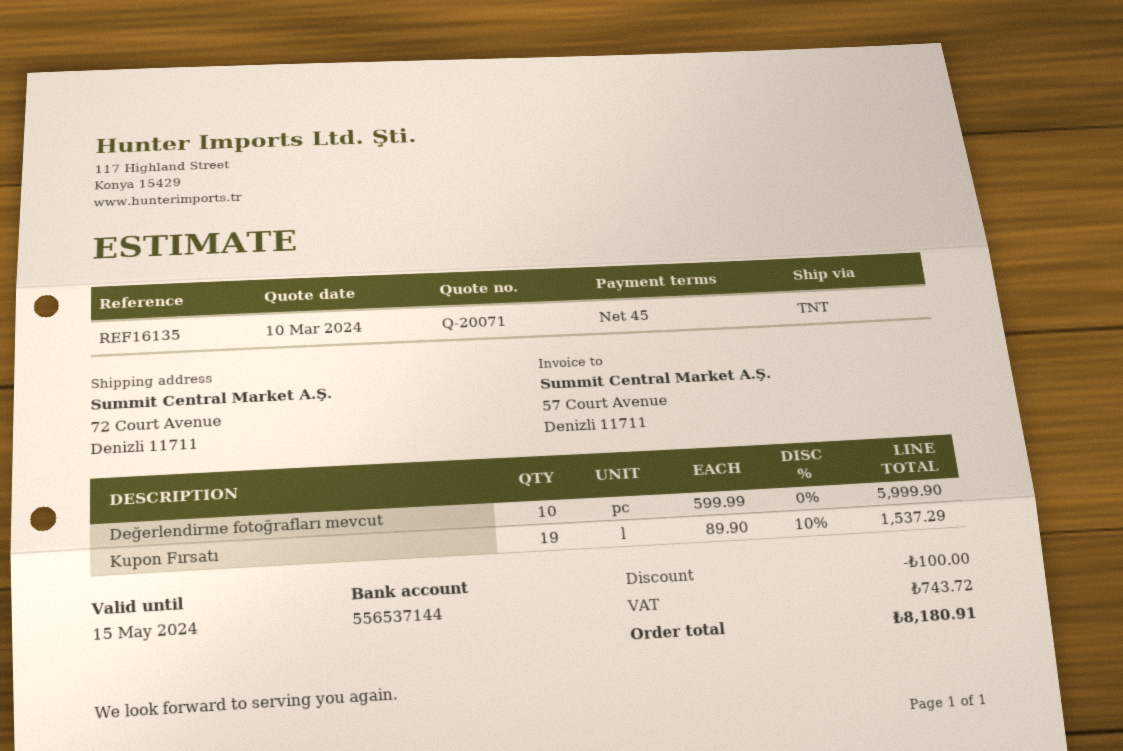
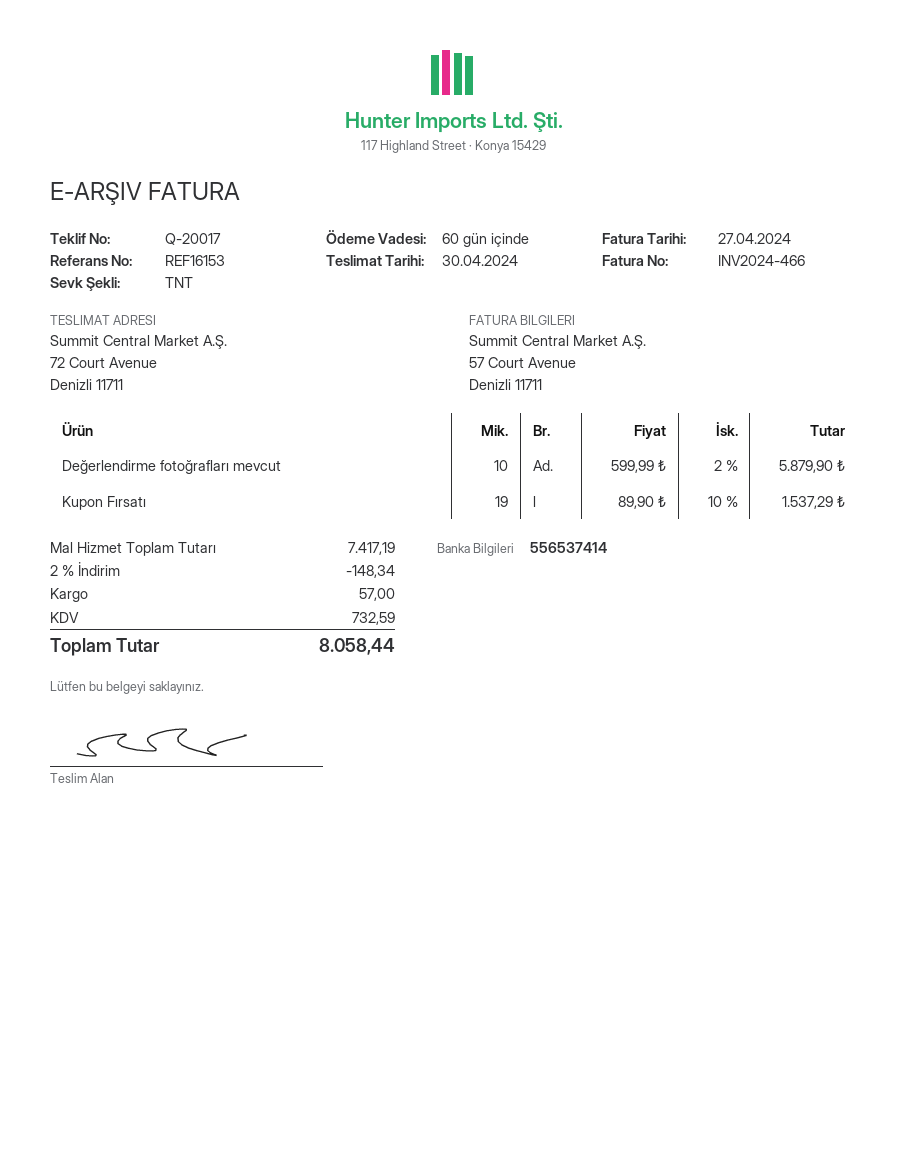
quote number: Q-20071 -> Q-20017
payment terms: 45 days -> 60 days
reference: REF16135 -> REF16153
bank account: 556537144 -> 556537414
Değerlendirme fotoğrafları mevcut: 10 x 599.99 = 5999.90 -> 10 x 599.99 - 2% = 5879.90
discount: 100.00 -> 148.34
shipping: none -> 57.00
tax: 743.72 -> 732.59
total: 8180.91 -> 8058.44

